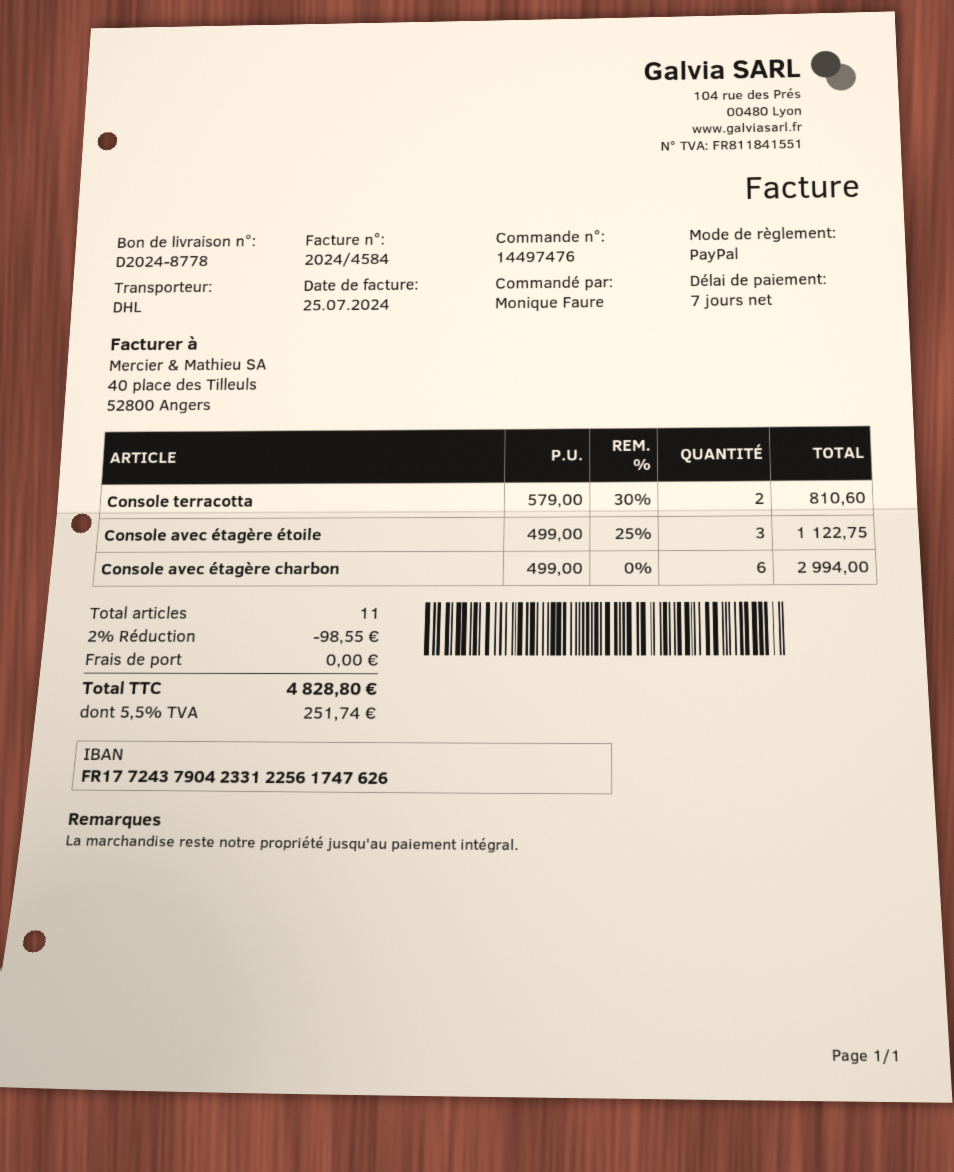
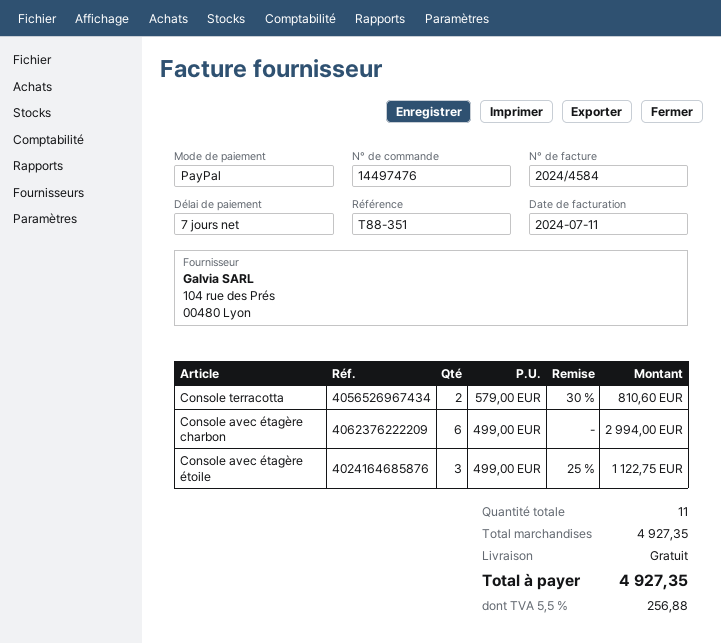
invoice date: 2024-07-25 -> 2024-07-11
discount: 2% = 98.55 -> none
tax: 5.5% = 251.74 -> 5.5% = 256.88
total: 4828.80 -> 4927.35

